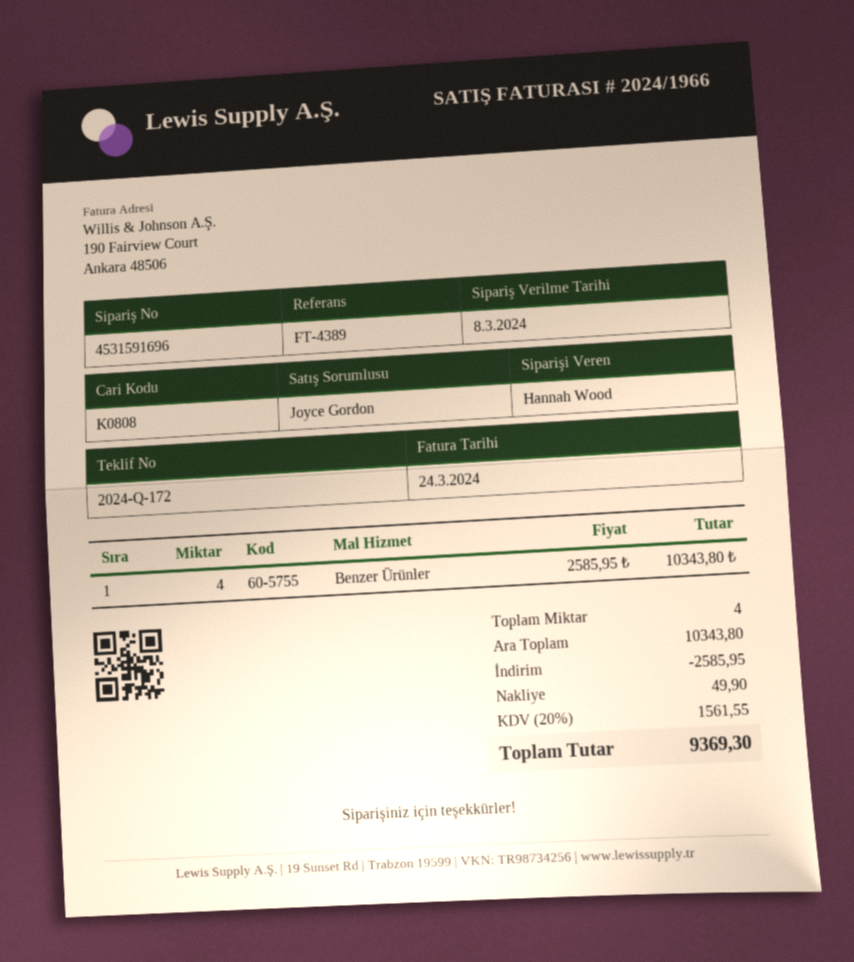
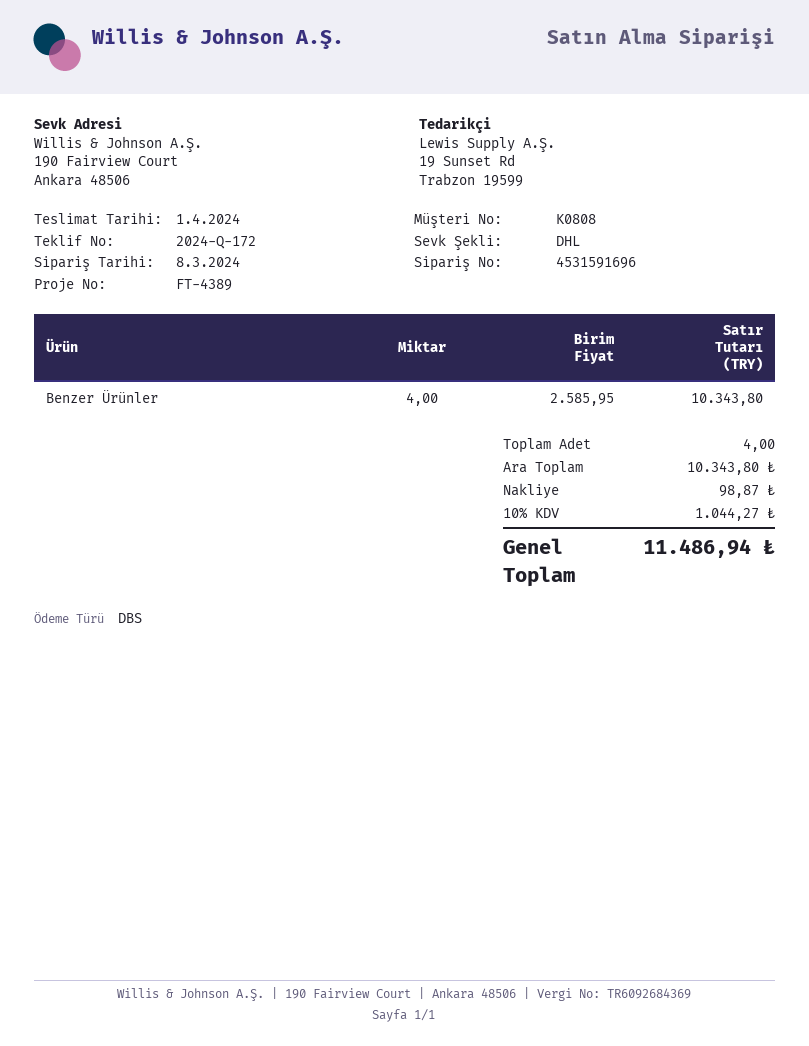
discount: 2585.95 -> none
shipping: 49.90 -> 98.87
tax: 20% = 1561.55 -> 10% = 1044.27
total: 9369.30 -> 11486.94

